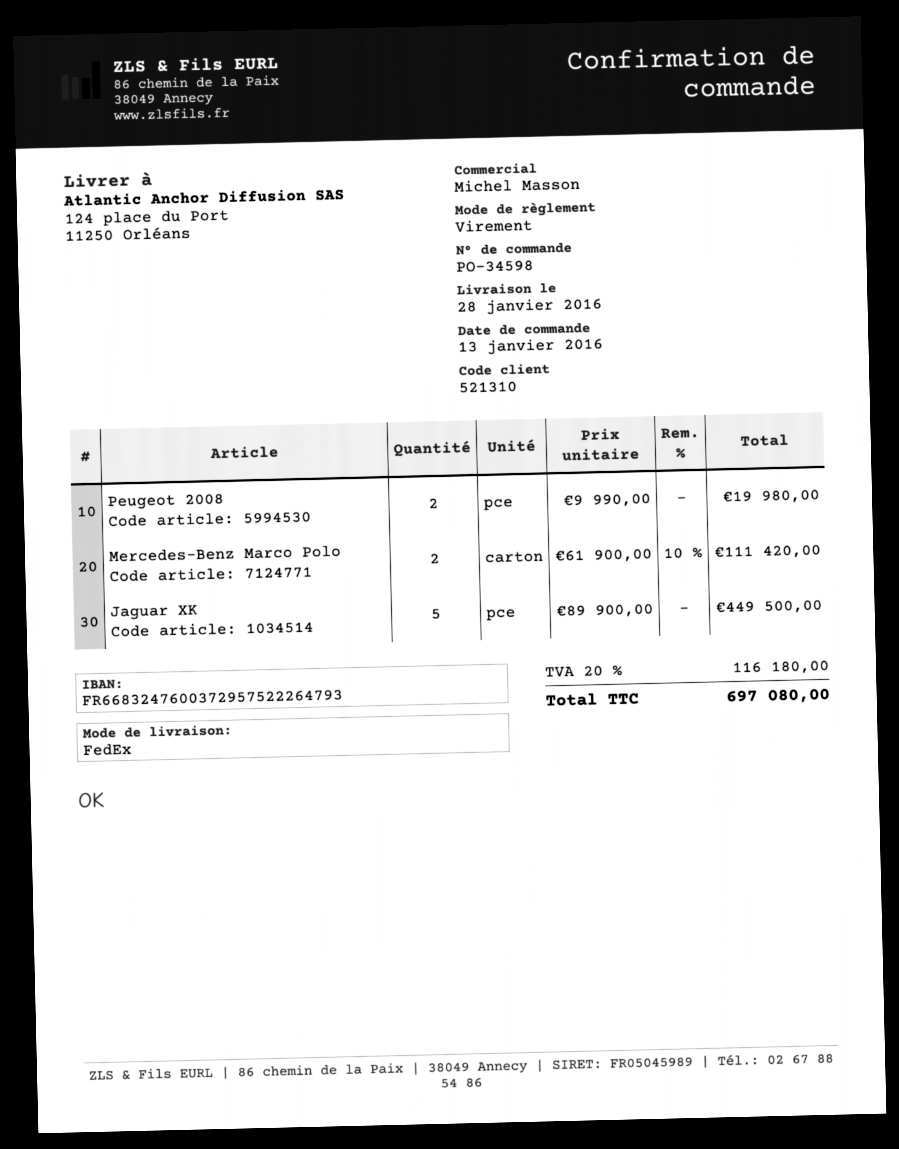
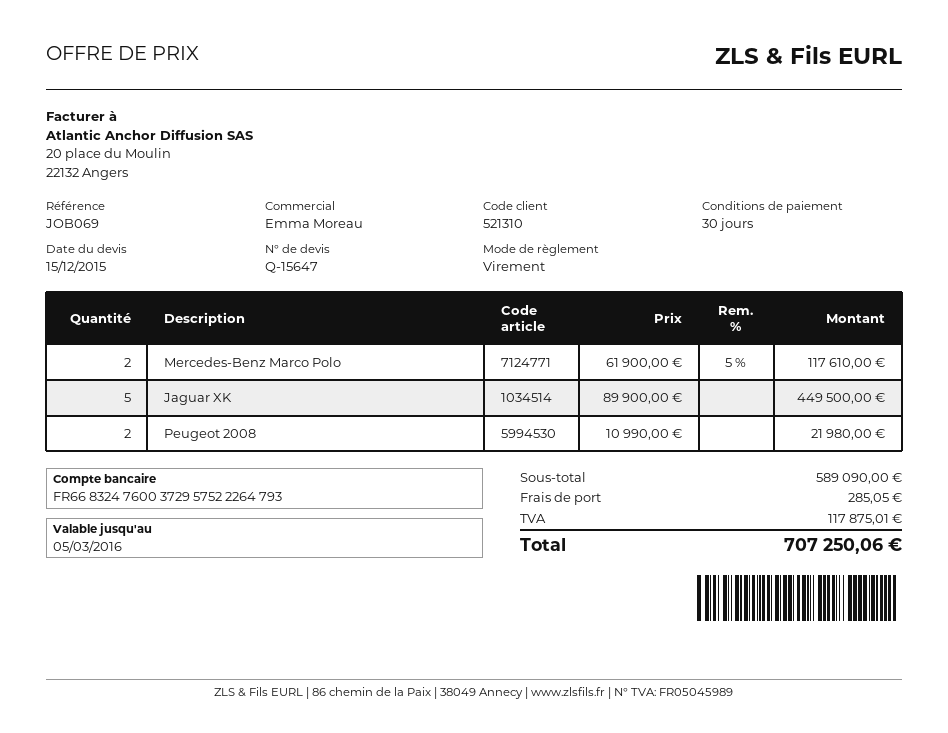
sales rep: Michel Masson -> Emma Moreau
Peugeot 2008: 2 x 9990.00 = 19980.00 -> 2 x 10990.00 = 21980.00
Mercedes-Benz Marco Polo: 2 x 61900.00 - 10% = 111420.00 -> 2 x 61900.00 - 5% = 117610.00
shipping: none -> 285.05
tax: 116180.00 -> 117875.01
total: 697080.00 -> 707250.06

